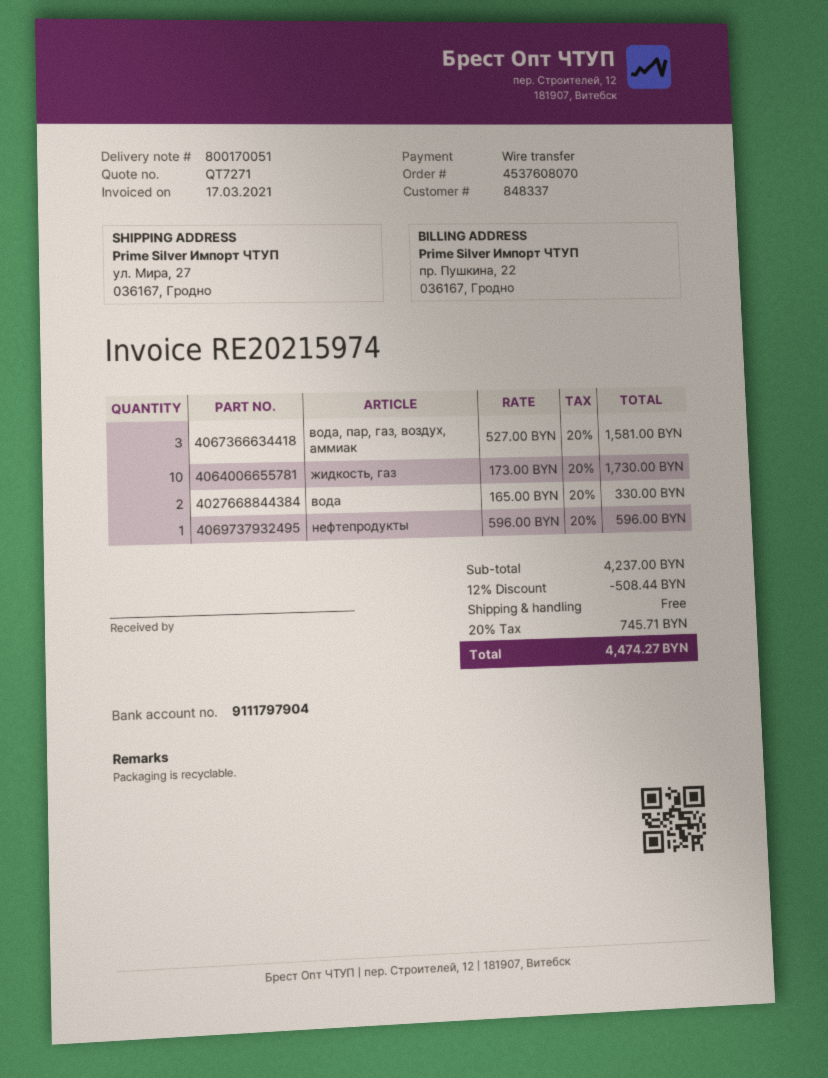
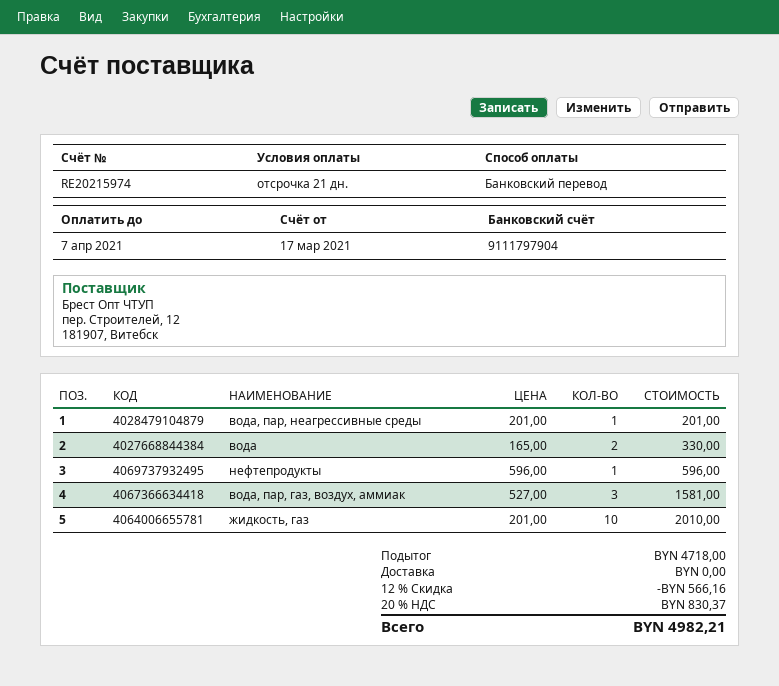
жидкость, газ: 10 x 173.00 = 1730.00 -> 10 x 201.00 = 2010.00
вода, пар, неагрессивные среды: none -> 1 x 201.00 = 201.00
subtotal: 4237.00 -> 4718.00
discount: 12% = 508.44 -> 12% = 566.16
tax: 20% = 745.71 -> 20% = 830.37
total: 4474.27 -> 4982.21

